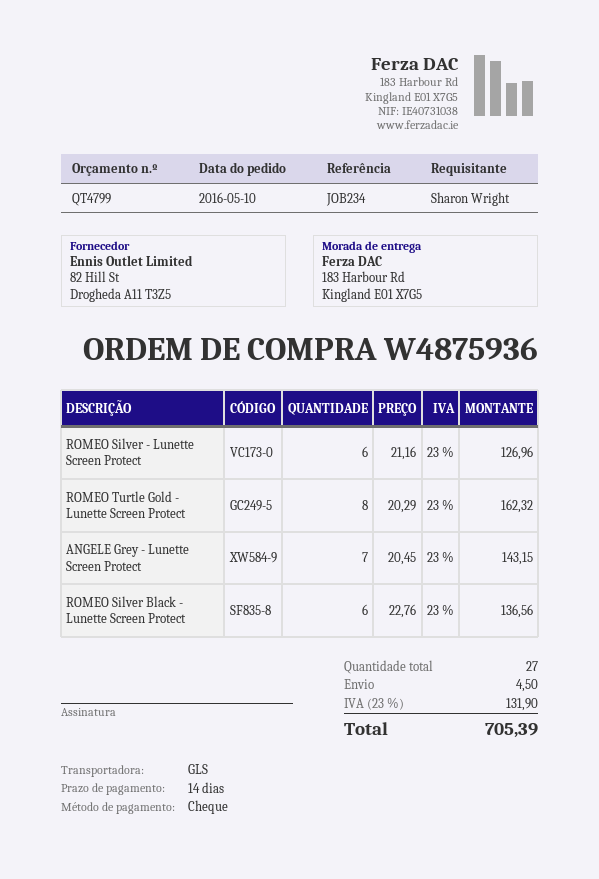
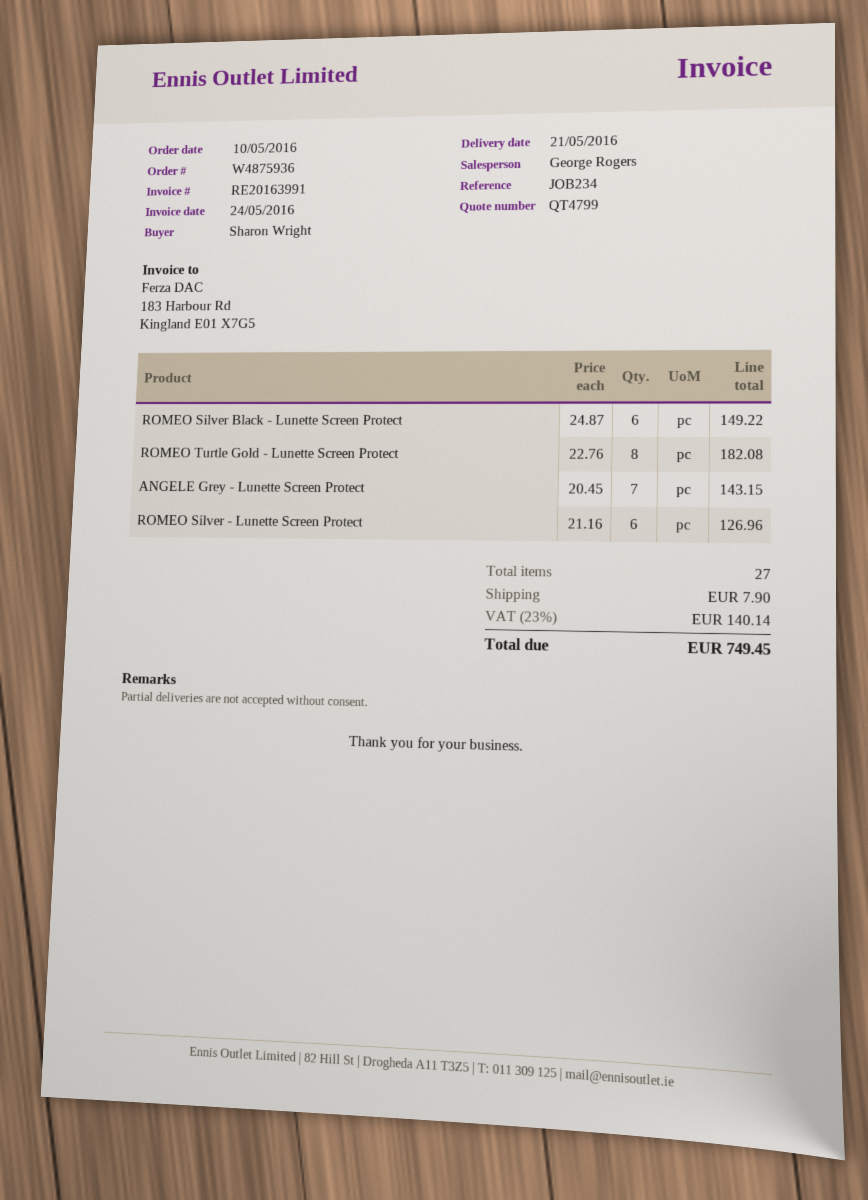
ROMEO Turtle Gold - Lunette Screen Protect: 8 x 20.29 = 162.32 -> 8 x 22.76 = 182.08
ROMEO Silver Black - Lunette Screen Protect: 6 x 22.76 = 136.56 -> 6 x 24.87 = 149.22
shipping: 4.50 -> 7.90
tax: 23% = 131.90 -> 23% = 140.14
total: 705.39 -> 749.45

